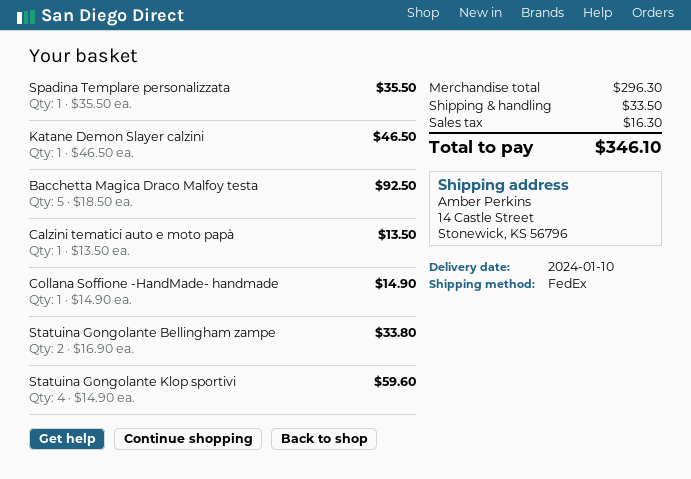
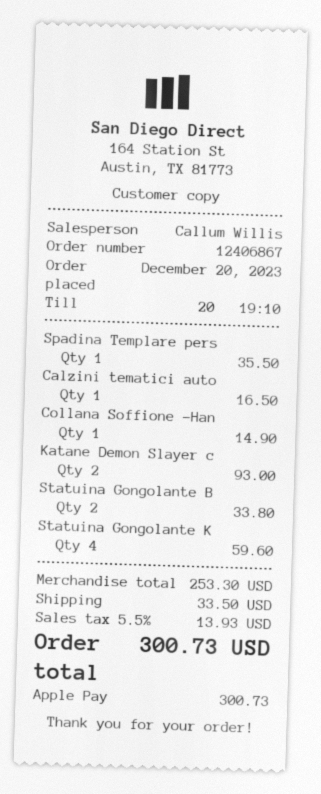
Katane Demon Slayer calzini: 1 for 46.50 -> 2 for 93.00
Bacchetta Magica Draco Malfoy testa: 5 for 92.50 -> none
Calzini tematici auto e moto papà: 1 for 13.50 -> 1 for 16.50
subtotal: 296.30 -> 253.30
tax: 16.30 -> 13.93
total: 346.10 -> 300.73

